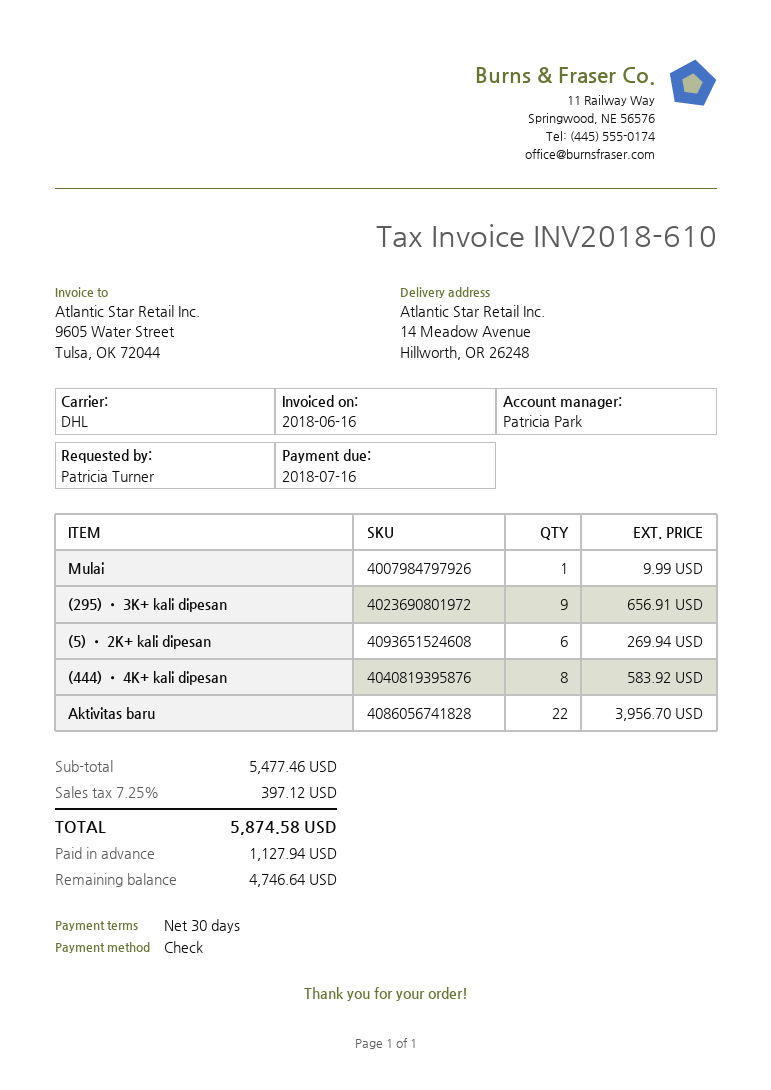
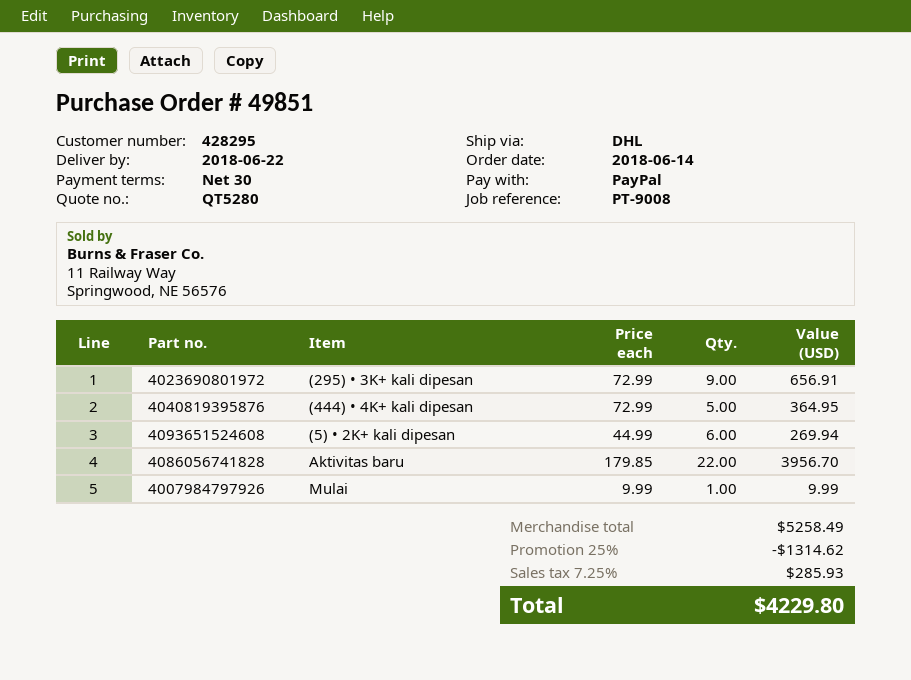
payment method: cheque -> PayPal
(444) • 4K+ kali dipesan: 8 for 583.92 -> 5 for 364.95
subtotal: 5477.46 -> 5258.49
discount: none -> 25% = 1314.62
tax: 7.25% = 397.12 -> 7.25% = 285.93
total: 5874.58 -> 4229.80

